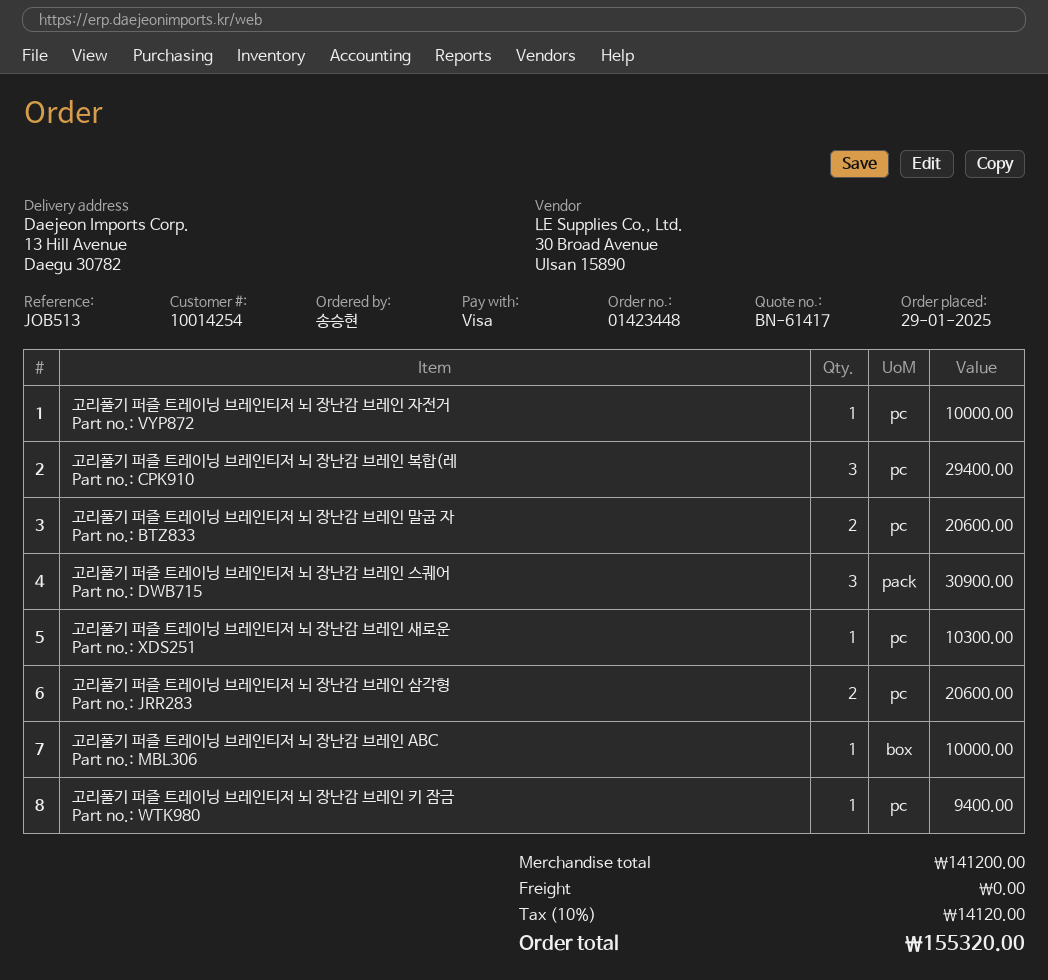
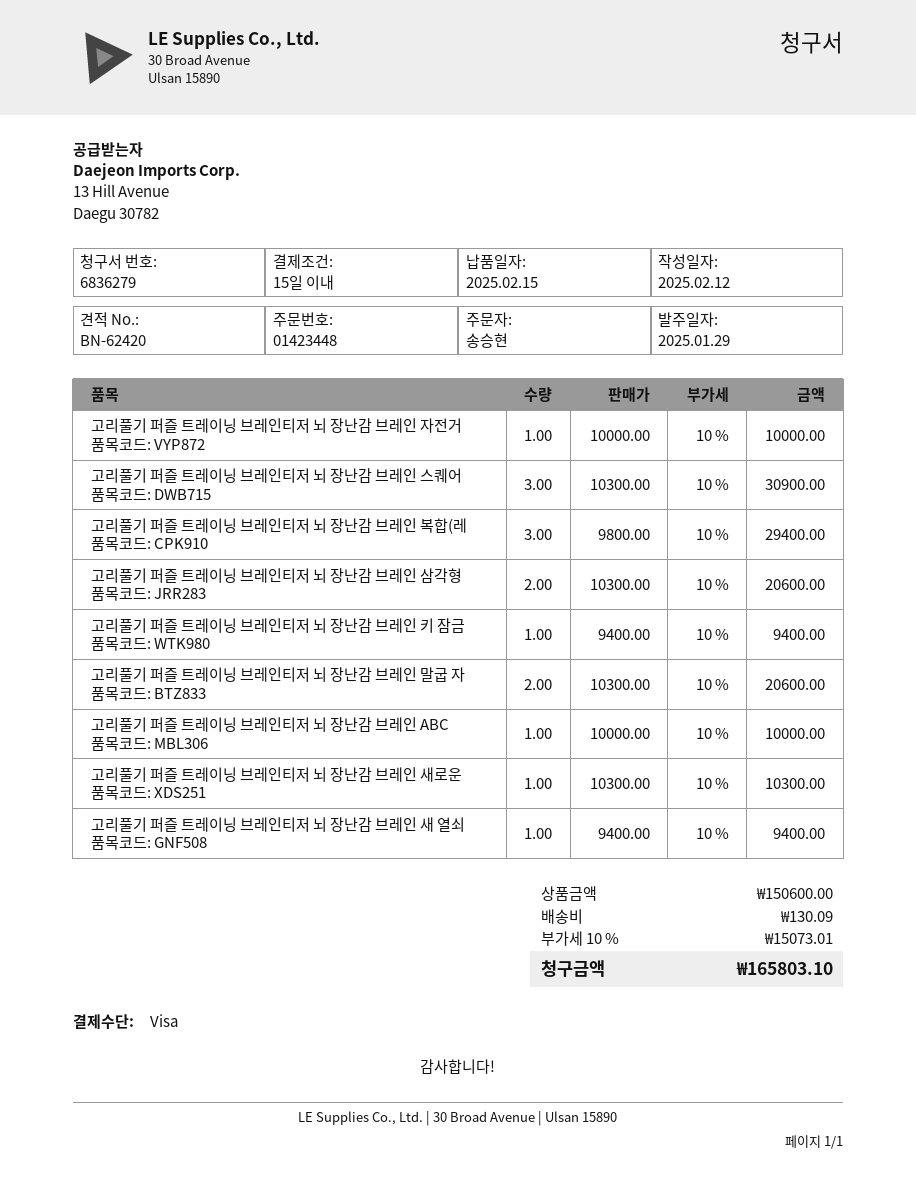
quote number: BN-61417 -> BN-62420
고리풀기 퍼즐 트레이닝 브레인티저 뇌 장난감 브레인 새 열쇠: none -> 1 for 9400.00
subtotal: 141200.00 -> 150600.00
shipping: 0.00 -> 130.09
tax: 10% = 14120.00 -> 10% = 15073.01
total: 155320.00 -> 165803.10

